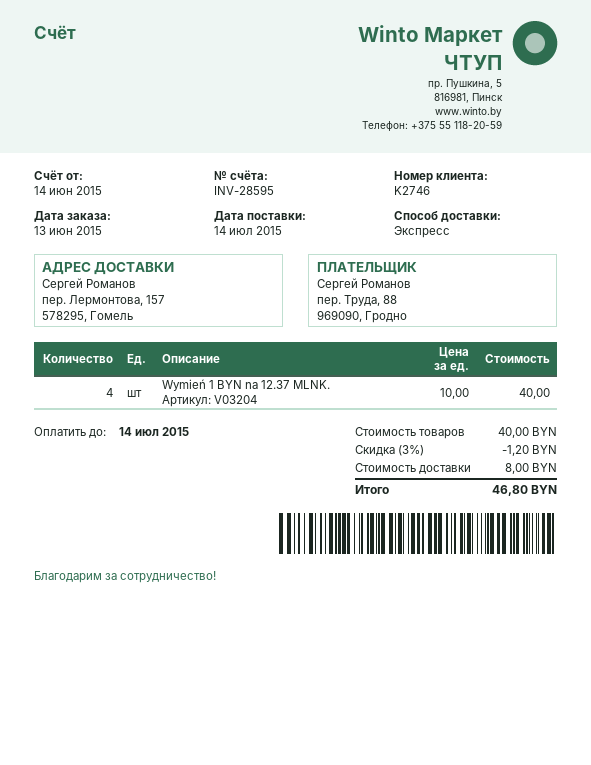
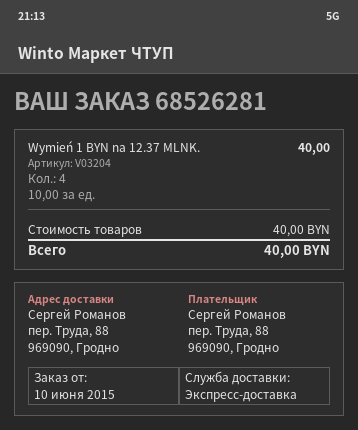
order date: 2015-06-13 -> 2015-06-10
ship to: пер. Лермонтова, 157, 578295, Гомель -> пер. Труда, 88, 969090, Гродно
discount: 3% = 1.20 -> none
shipping: 8.00 -> none
total: 46.80 -> 40.00

